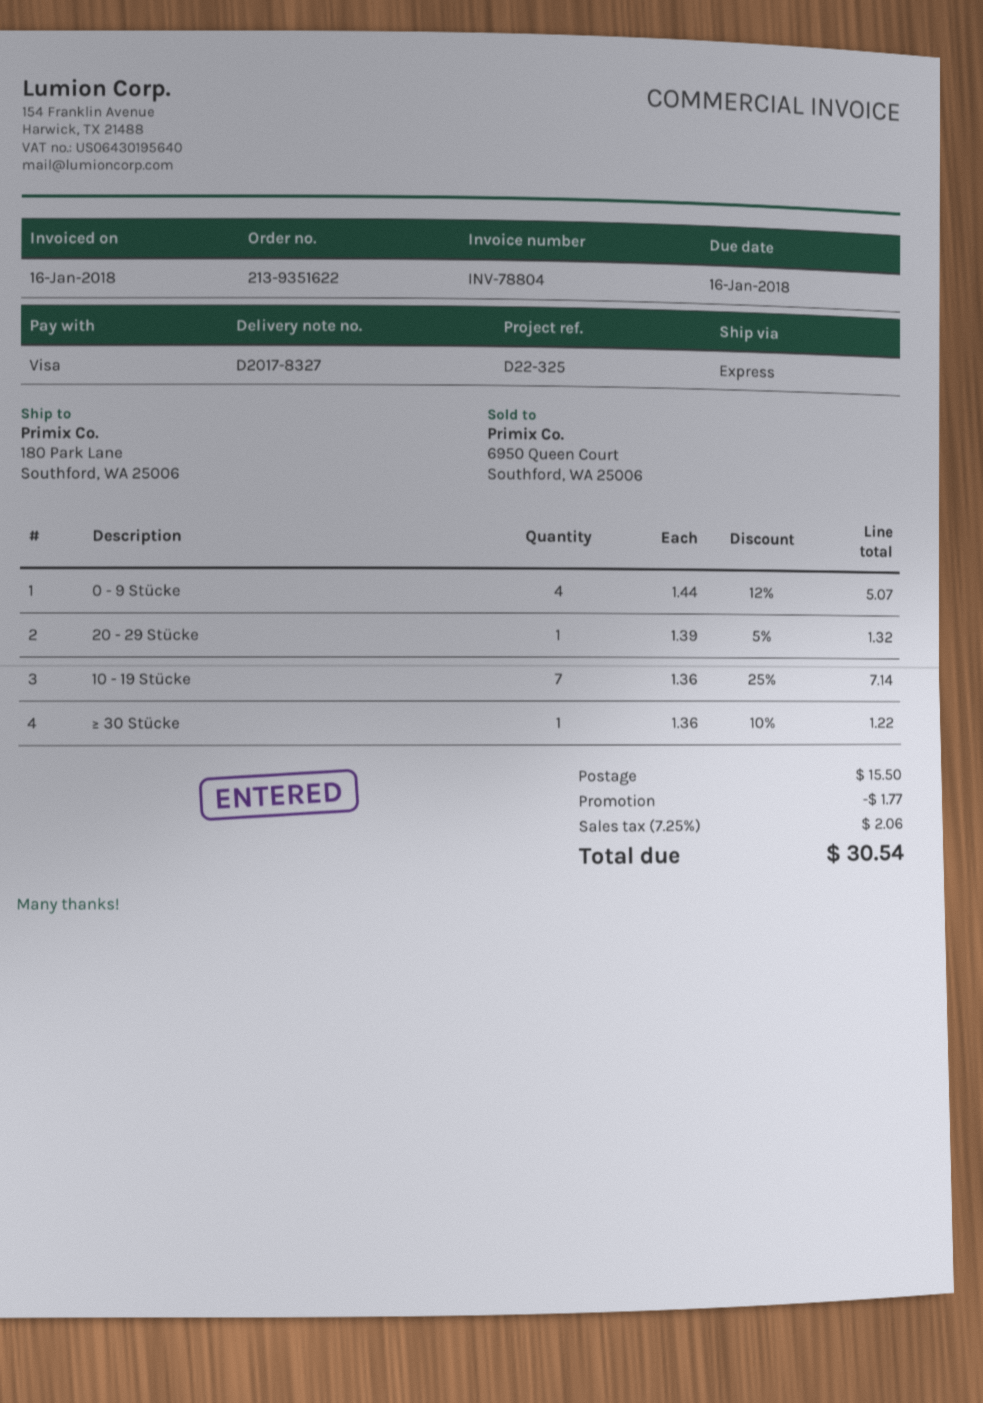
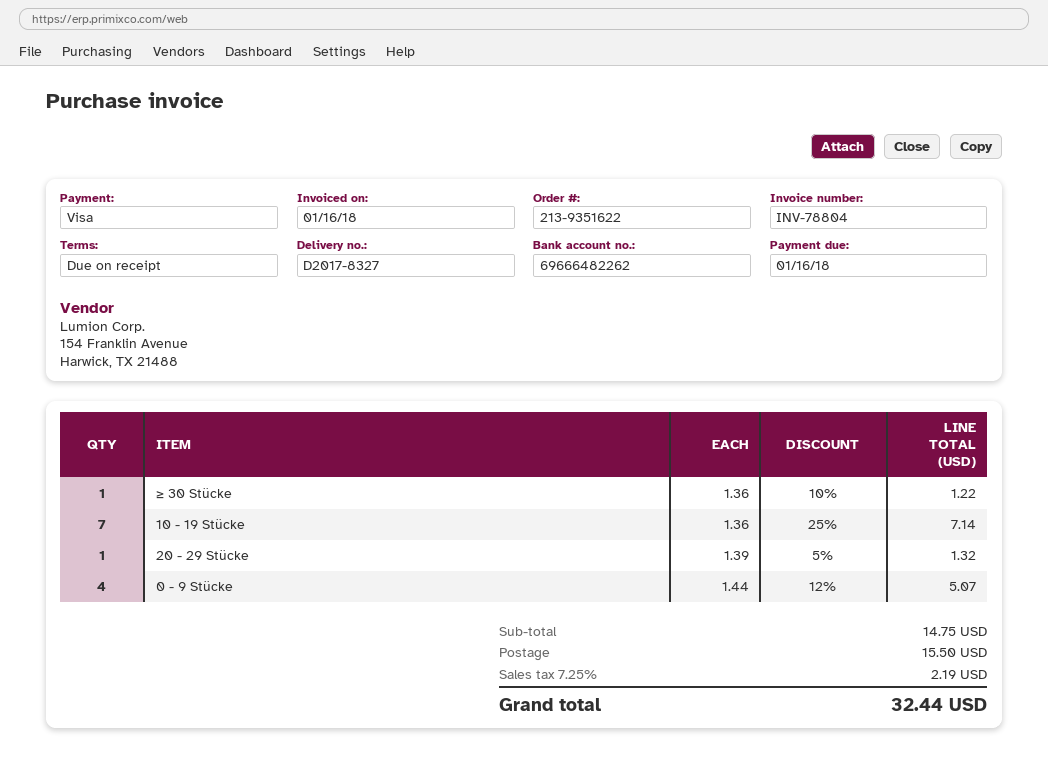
discount: 1.77 -> none
tax: 7.25% = 2.06 -> 7.25% = 2.19
total: 30.54 -> 32.44

